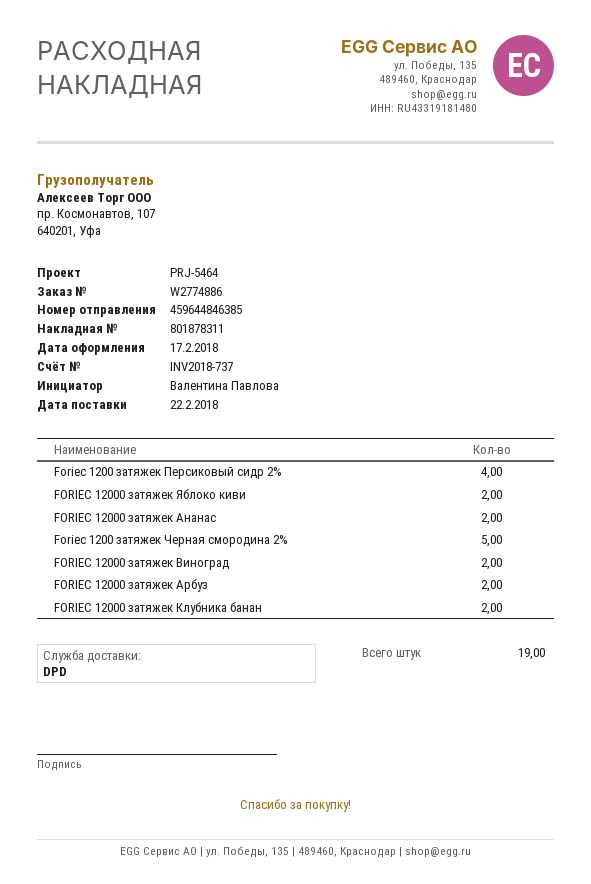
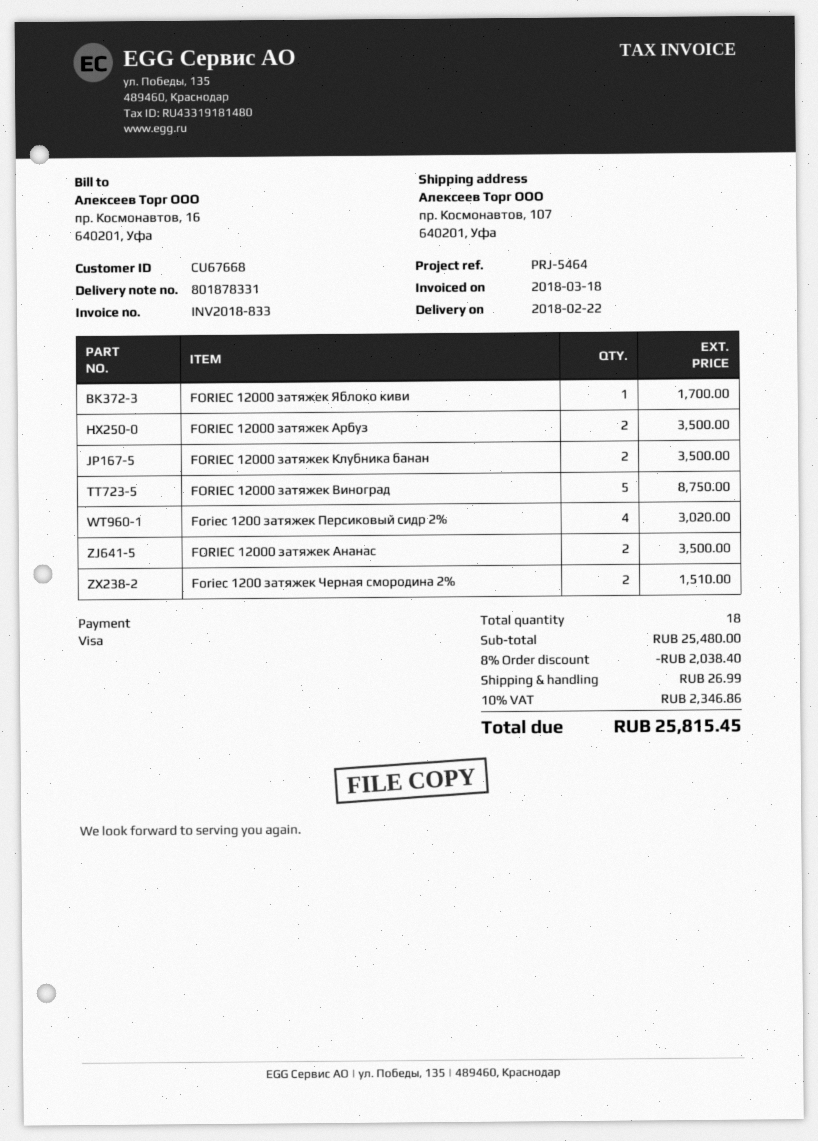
delivery note number: 801878311 -> 801878331
invoice number: INV2018-737 -> INV2018-833
FORIEC 12000 затяжек Яблоко киви: 2 -> 1
Foriec 1200 затяжек Черная смородина 2%: 5 -> 2
FORIEC 12000 затяжек Виноград: 2 -> 5
total quantity: 19 -> 18

